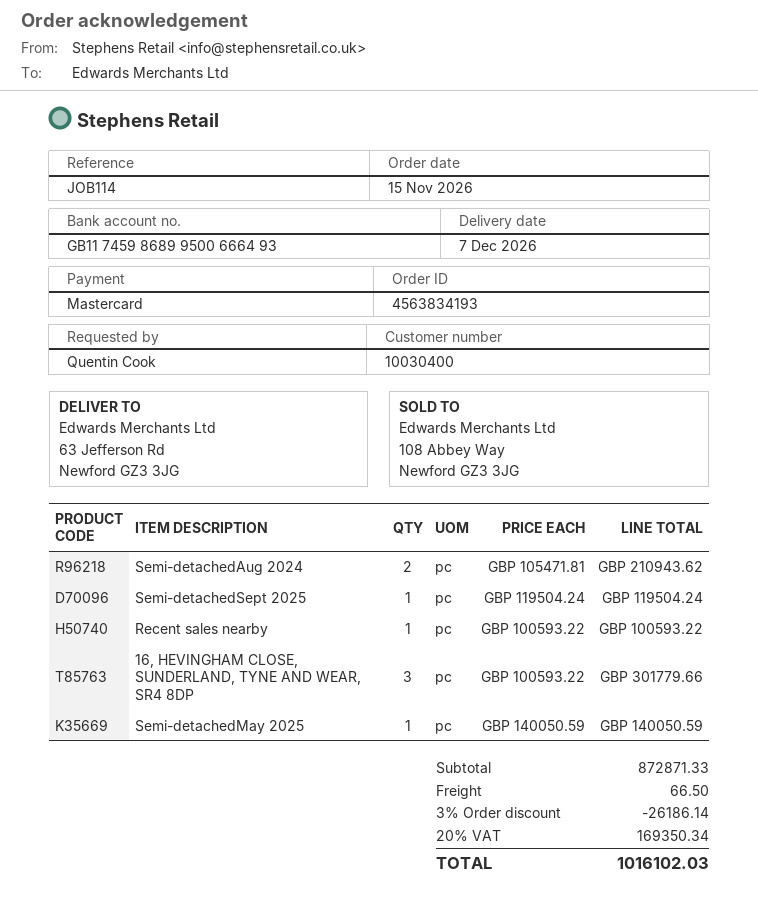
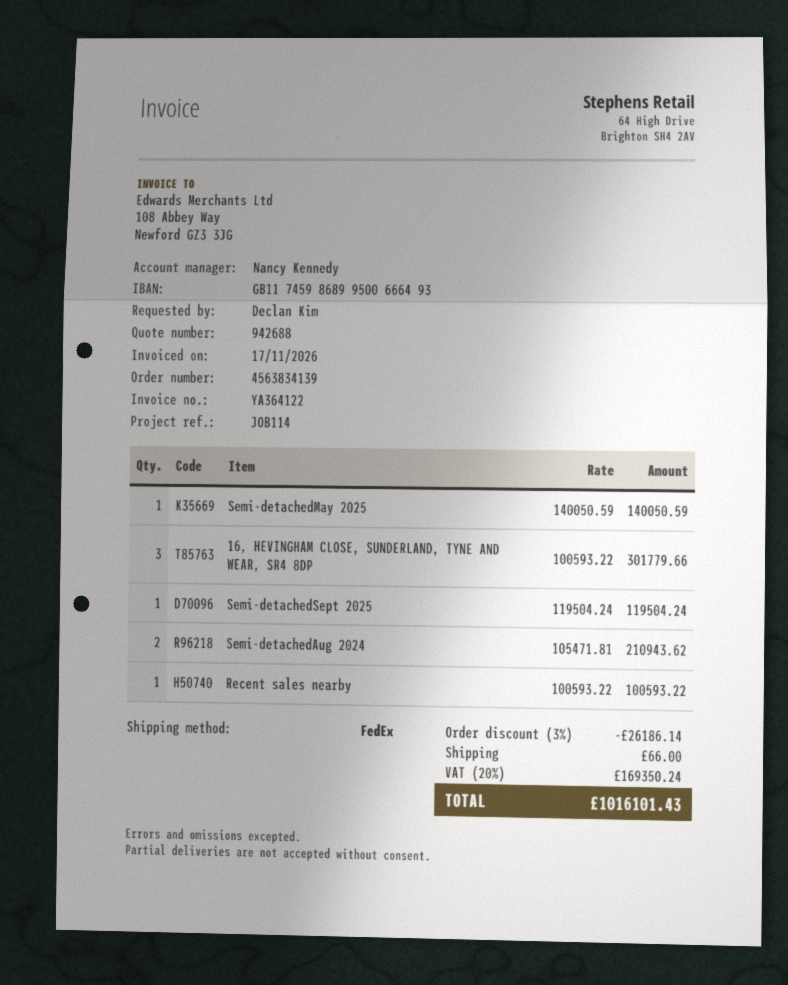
order number: 4563834193 -> 4563834139
ordered by: Quentin Cook -> Declan Kim
shipping: 66.50 -> 66.00
tax: 20% = 169350.34 -> 20% = 169350.24
total: 1016102.03 -> 1016101.43

